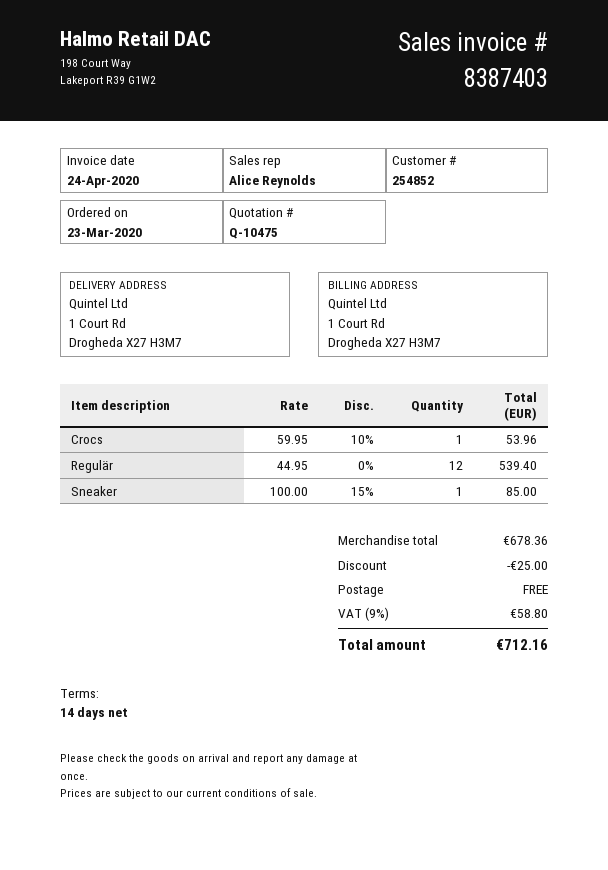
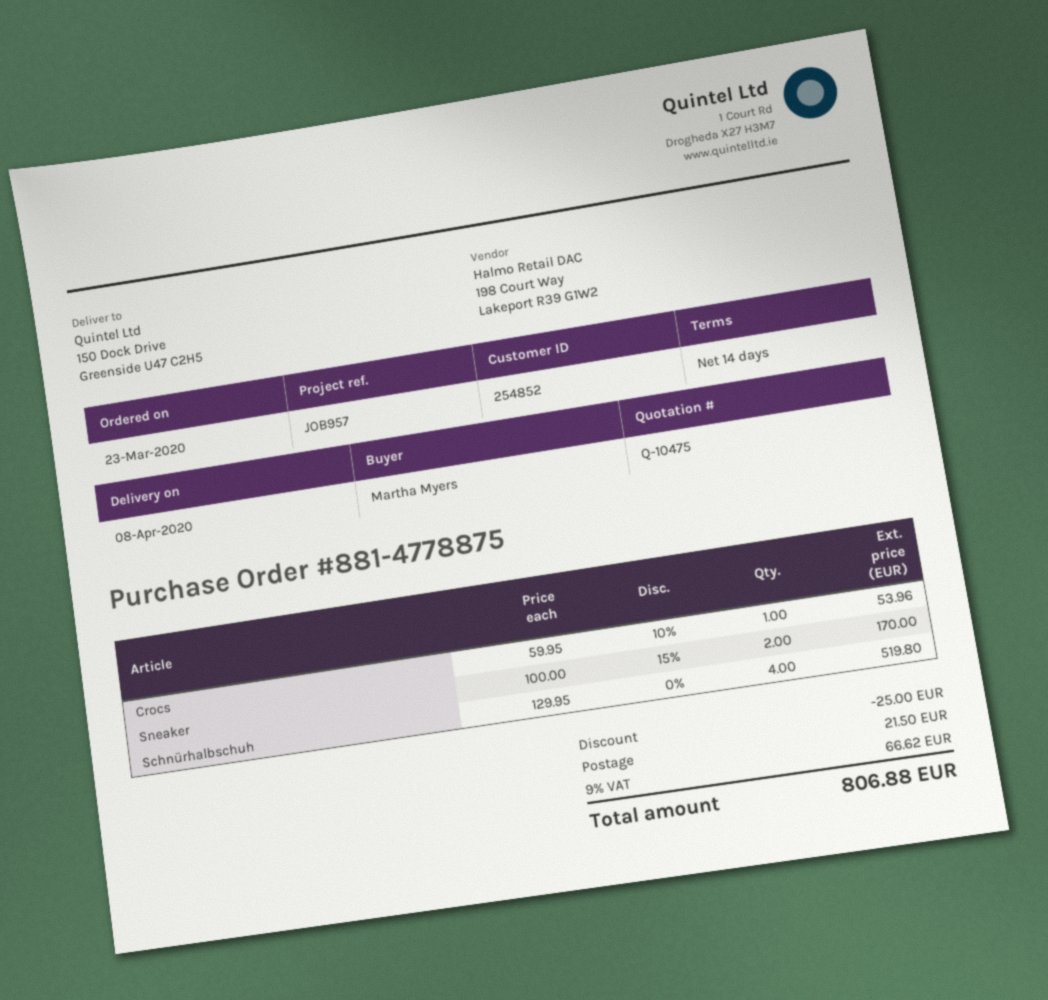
ship to: 1 Court Rd, Drogheda X27 H3M7 -> 150 Dock Drive, Greenside U47 C2H5
Regulär: 12 x 44.95 = 539.40 -> none
Sneaker: 1 x 100.00 - 15% = 85.00 -> 2 x 100.00 - 15% = 170.00
Schnürhalbschuh: none -> 4 x 129.95 = 519.80
shipping: 0.00 -> 21.50
tax: 9% = 58.80 -> 9% = 66.62
total: 712.16 -> 806.88

